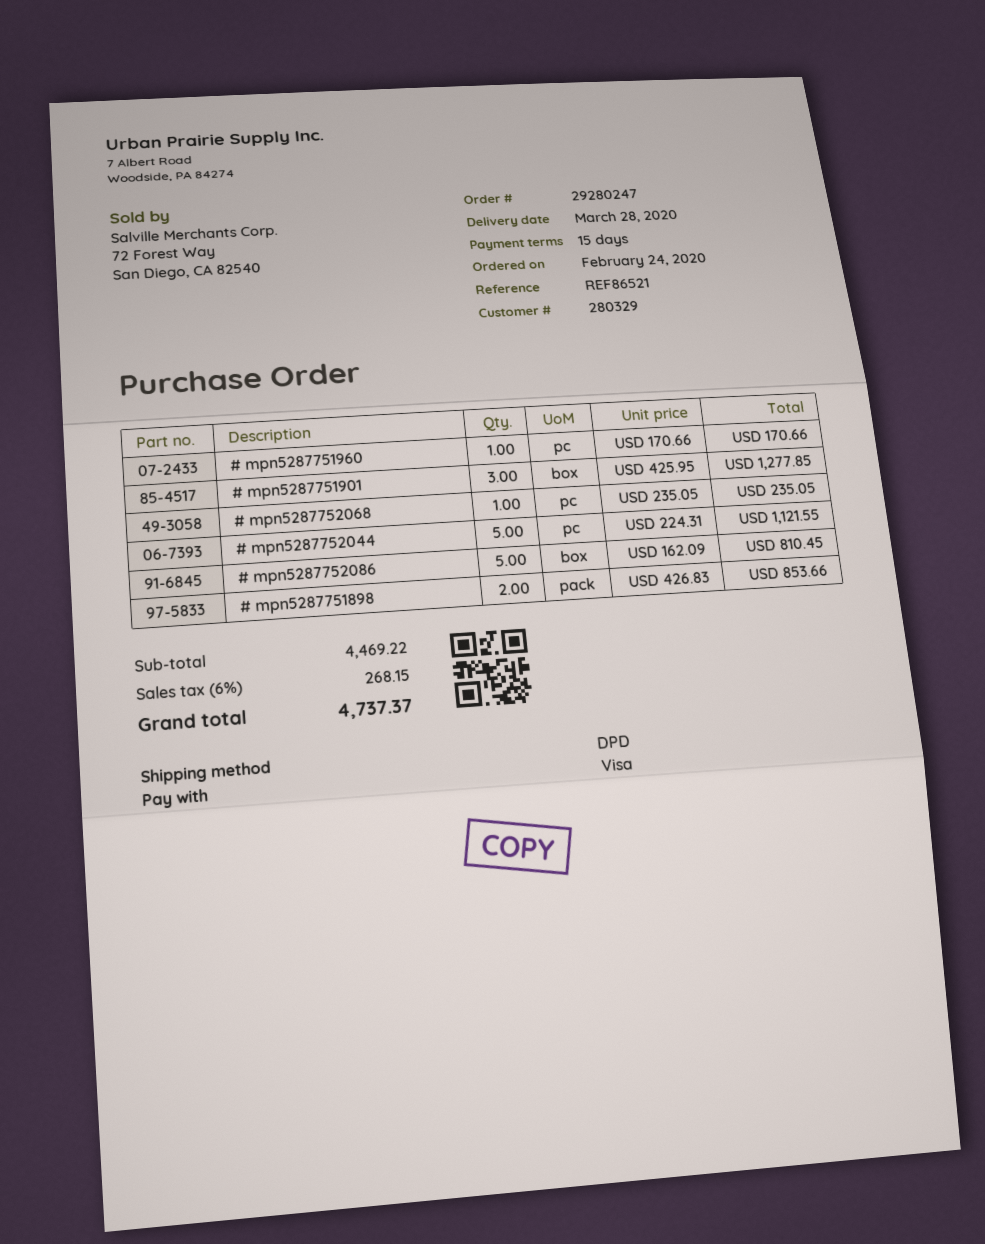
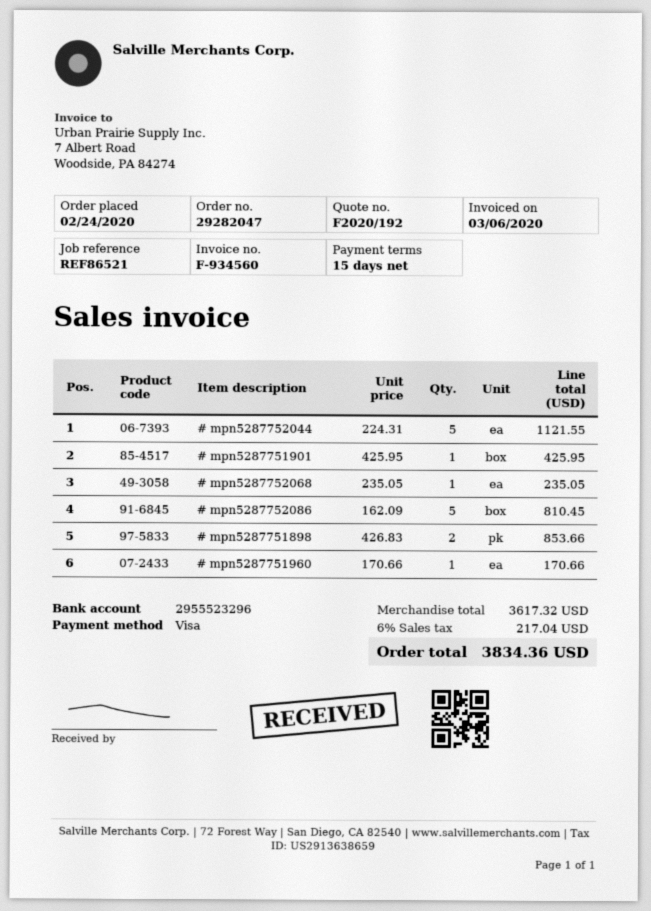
order number: 29280247 -> 29282047
# mpn5287751901: 3 x 425.95 = 1277.85 -> 1 x 425.95 = 425.95
subtotal: 4469.22 -> 3617.32
tax: 6% = 268.15 -> 6% = 217.04
total: 4737.37 -> 3834.36

